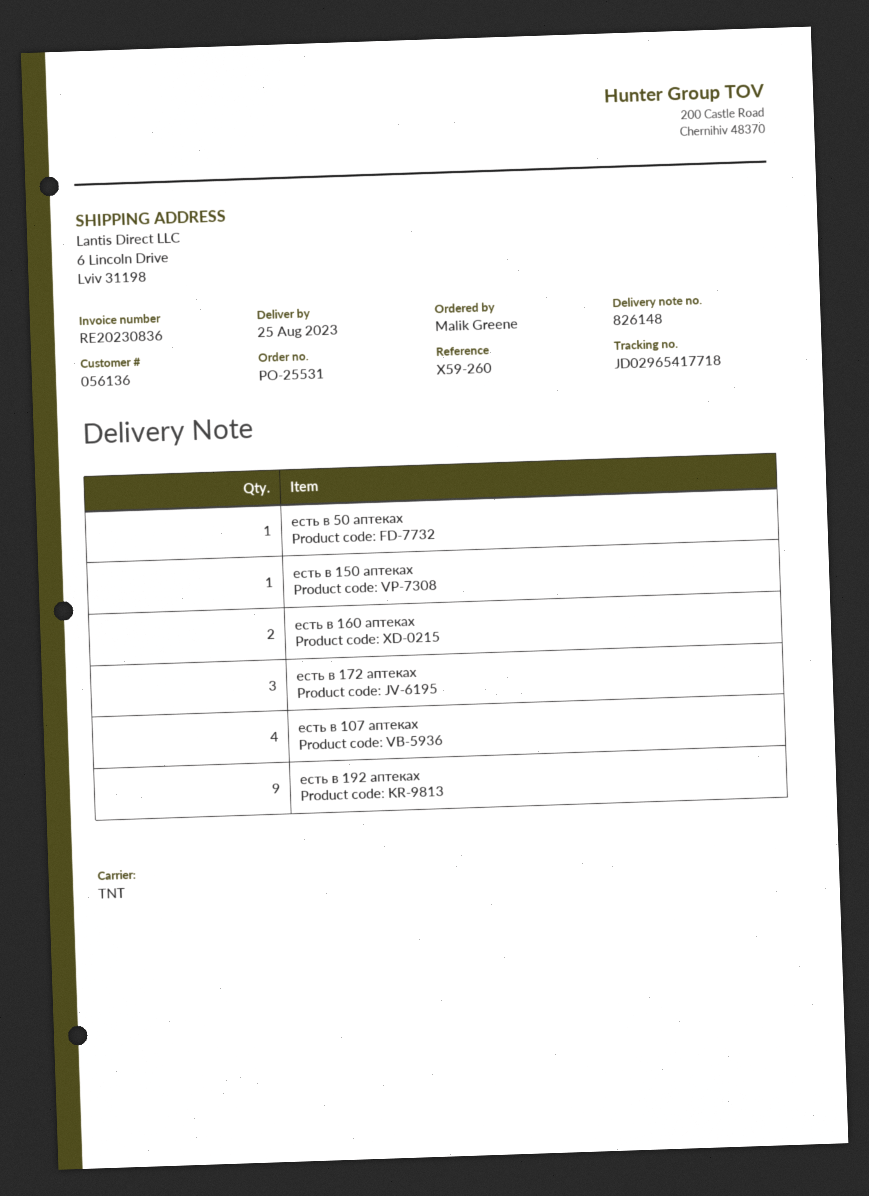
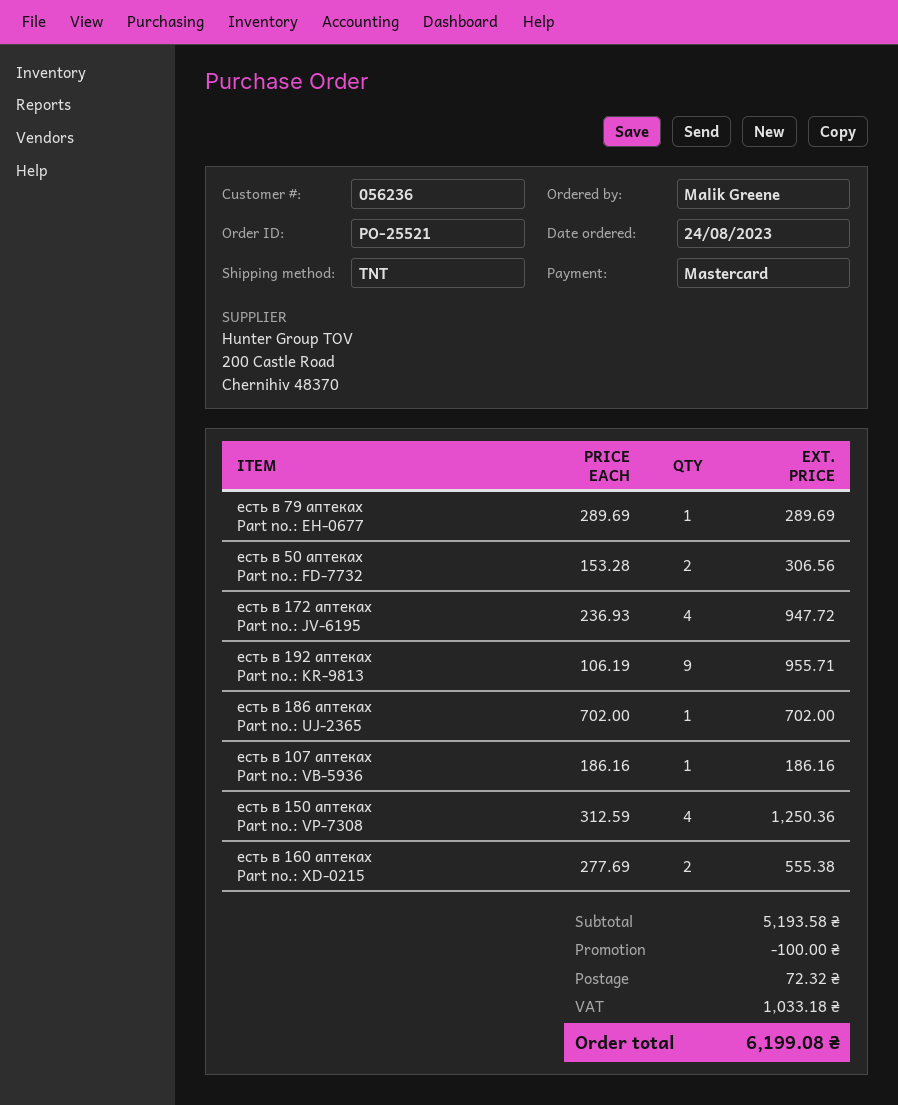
order number: PO-25531 -> PO-25521
customer number: 056136 -> 056236
есть в 50 аптеках: 1 -> 2
есть в 150 аптеках: 1 -> 4
есть в 172 аптеках: 3 -> 4
есть в 107 аптеках: 4 -> 1
есть в 79 аптеках: none -> 1
есть в 186 аптеках: none -> 1

